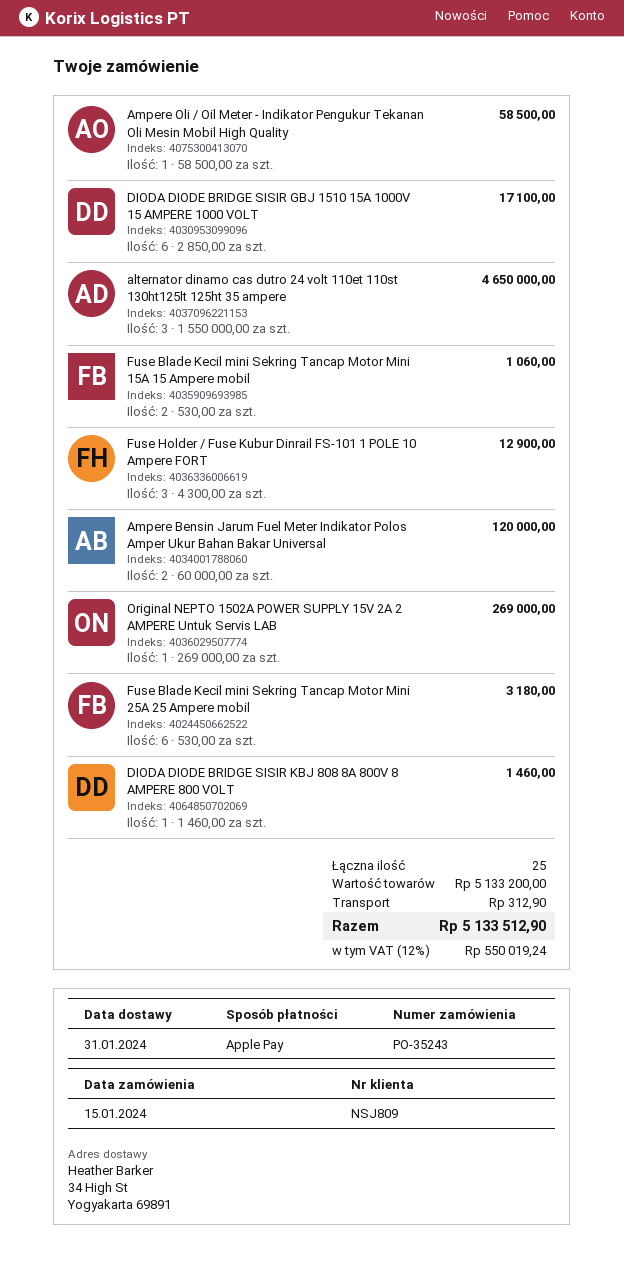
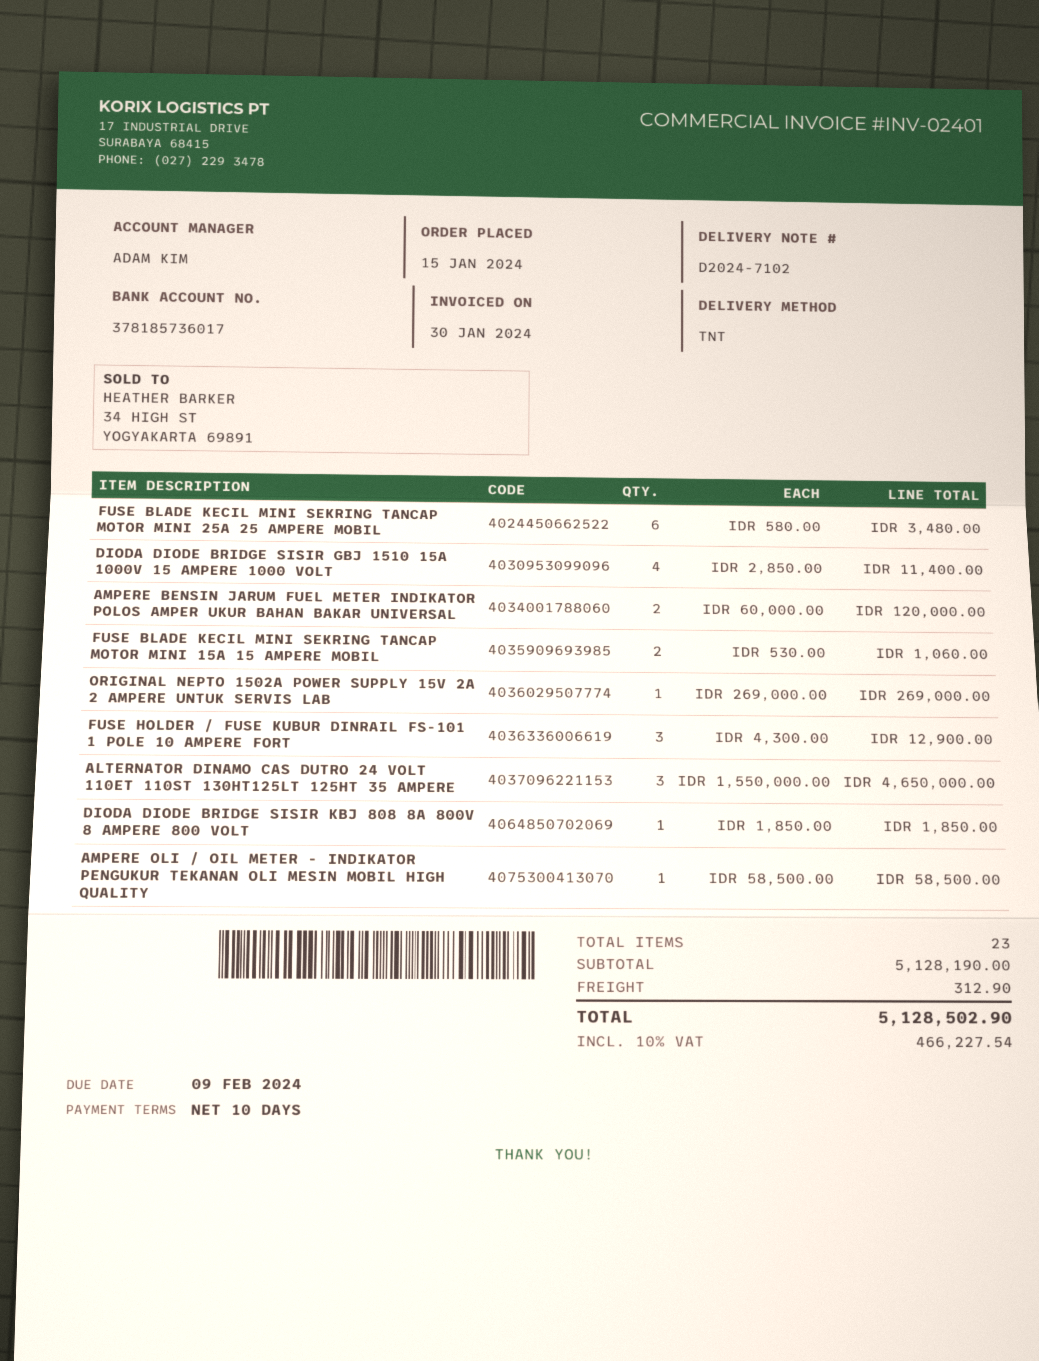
DIODA DIODE BRIDGE SISIR GBJ 1510 15A 1000V 15 AMPERE 1000 VOLT: 6 x 2850.00 = 17100.00 -> 4 x 2850.00 = 11400.00
Fuse Blade Kecil mini Sekring Tancap Motor Mini 25A 25 Ampere mobil: 6 x 530.00 = 3180.00 -> 6 x 580.00 = 3480.00
DIODA DIODE BRIDGE SISIR KBJ 808 8A 800V 8 AMPERE 800 VOLT: 1 x 1460.00 = 1460.00 -> 1 x 1850.00 = 1850.00
total quantity: 25 -> 23
subtotal: 5133200.00 -> 5128190.00
tax: 12% = 550019.24 -> 10% = 466227.54
total: 5133512.90 -> 5128502.90

